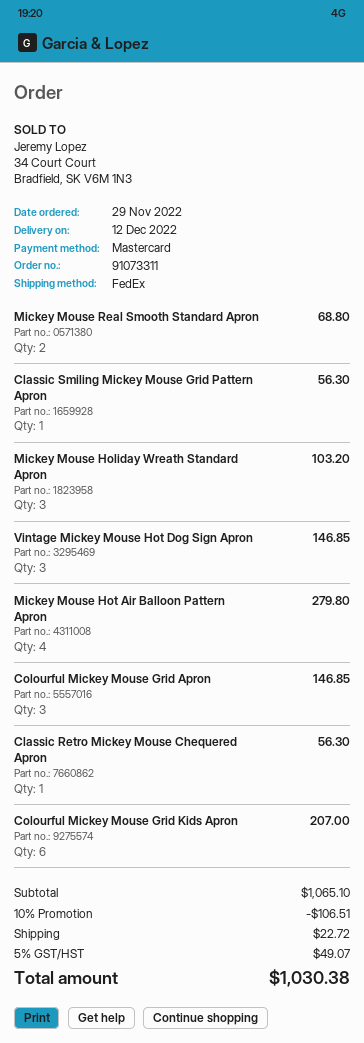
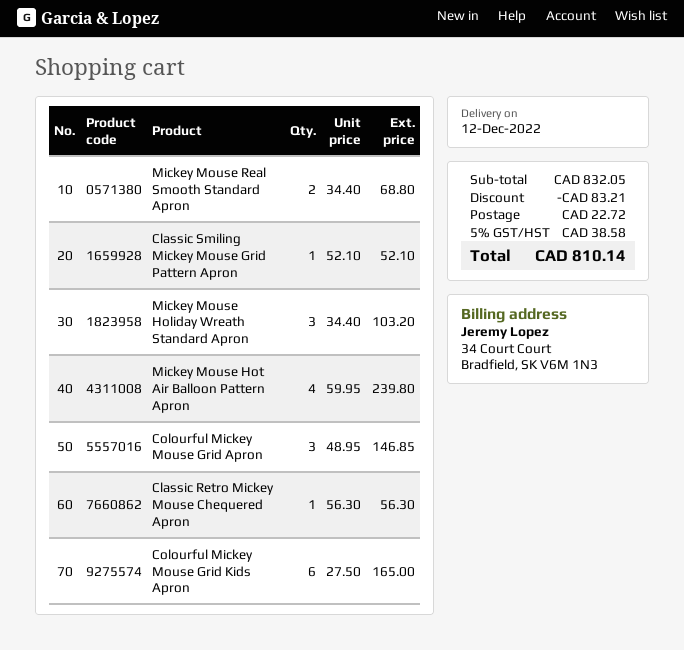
Classic Smiling Mickey Mouse Grid Pattern Apron: 1 for 56.30 -> 1 for 52.10
Vintage Mickey Mouse Hot Dog Sign Apron: 3 for 146.85 -> none
Mickey Mouse Hot Air Balloon Pattern Apron: 4 for 279.80 -> 4 for 239.80
Colourful Mickey Mouse Grid Kids Apron: 6 for 207.00 -> 6 for 165.00
subtotal: 1065.10 -> 832.05
discount: 106.51 -> 83.21
tax: 5% = 49.07 -> 5% = 38.58
total: 1030.38 -> 810.14

